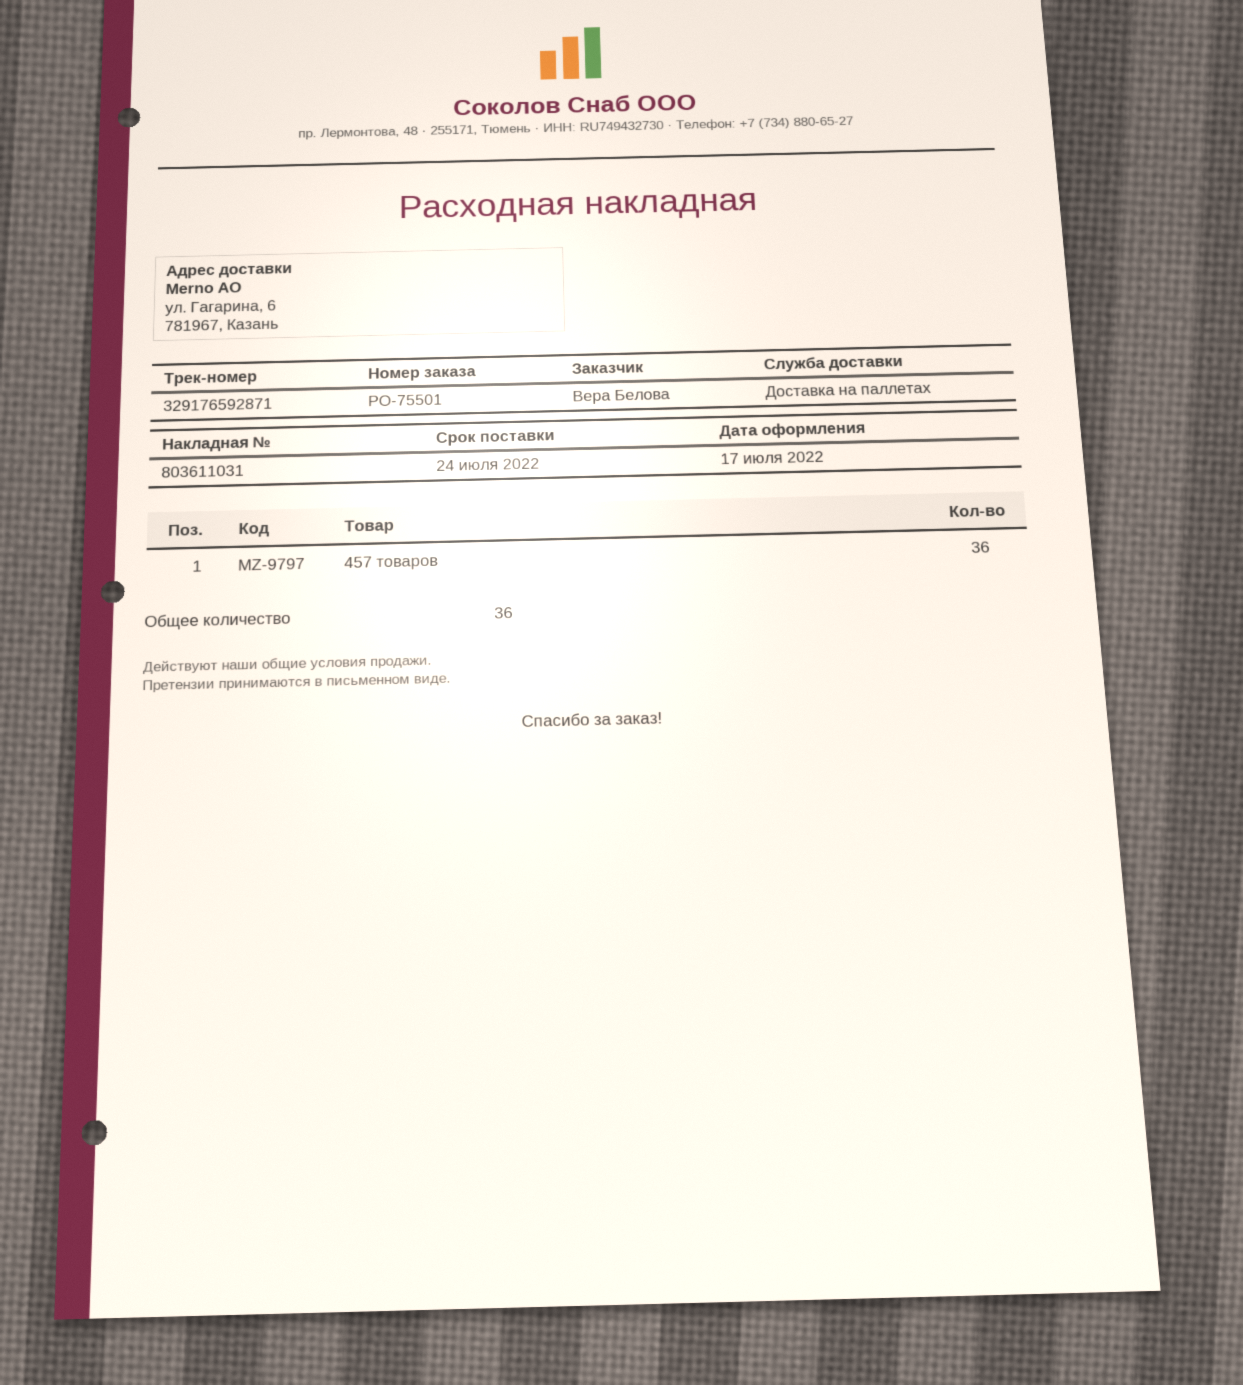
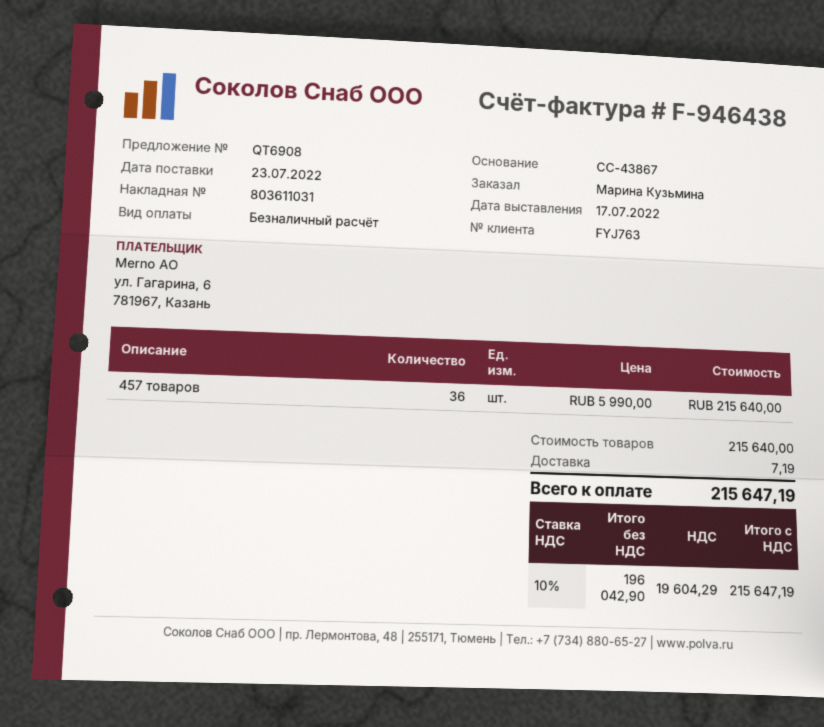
delivery date: 2022-07-24 -> 2022-07-23
ordered by: Вера Белова -> Марина Кузьмина

